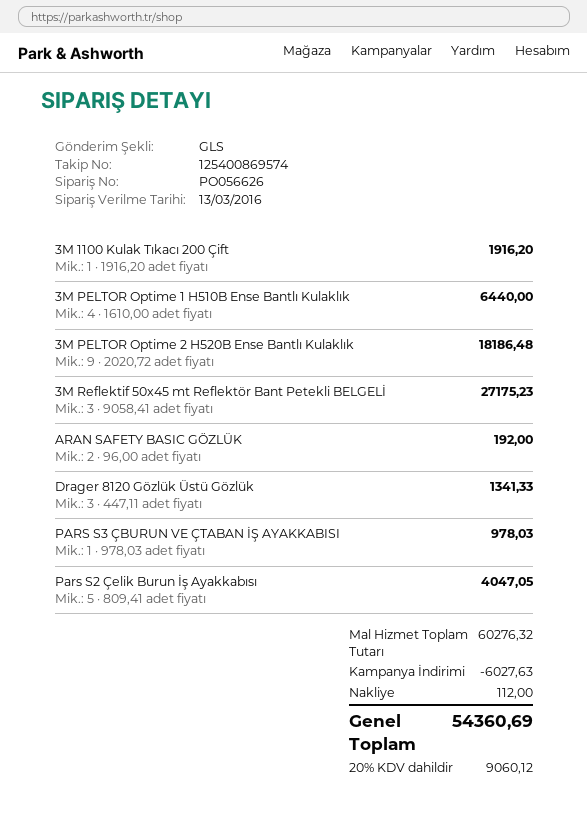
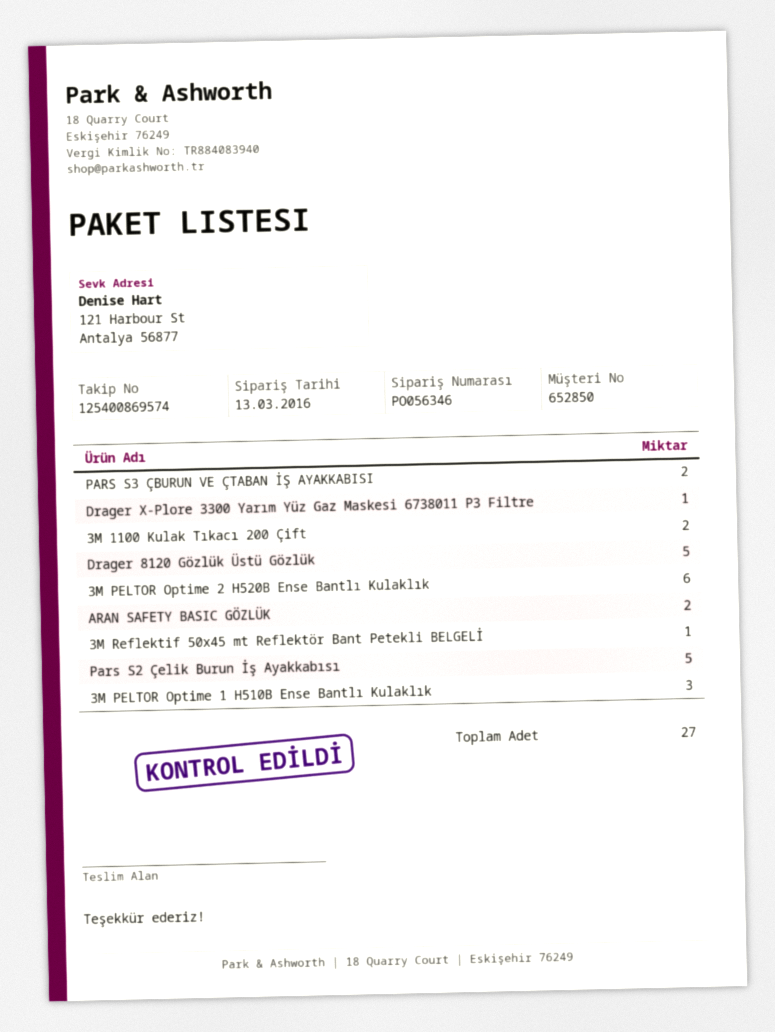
order number: PO056626 -> PO056346
3M 1100 Kulak Tıkacı 200 Çift: 1 -> 2
3M PELTOR Optime 1 H510B Ense Bantlı Kulaklık: 4 -> 3
3M PELTOR Optime 2 H520B Ense Bantlı Kulaklık: 9 -> 6
3M Reflektif 50x45 mt Reflektör Bant Petekli BELGELİ: 3 -> 1
Drager 8120 Gözlük Üstü Gözlük: 3 -> 5
PARS S3 ÇBURUN VE ÇTABAN İŞ AYAKKABISI: 1 -> 2
Drager X-Plore 3300 Yarım Yüz Gaz Maskesi 6738011 P3 Filtre: none -> 1

